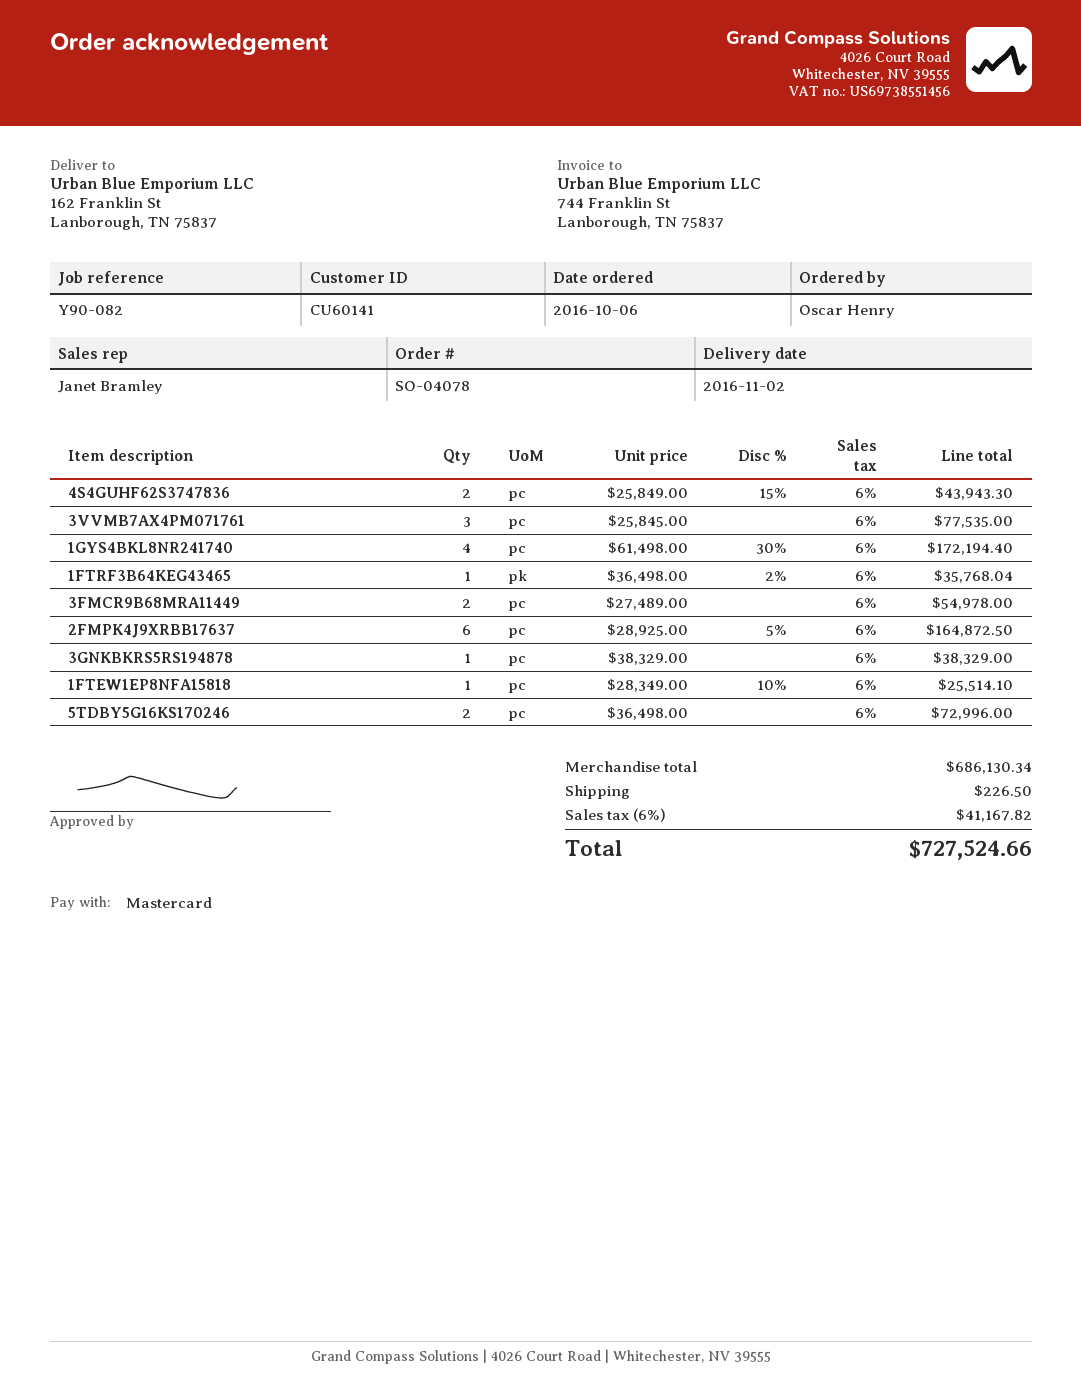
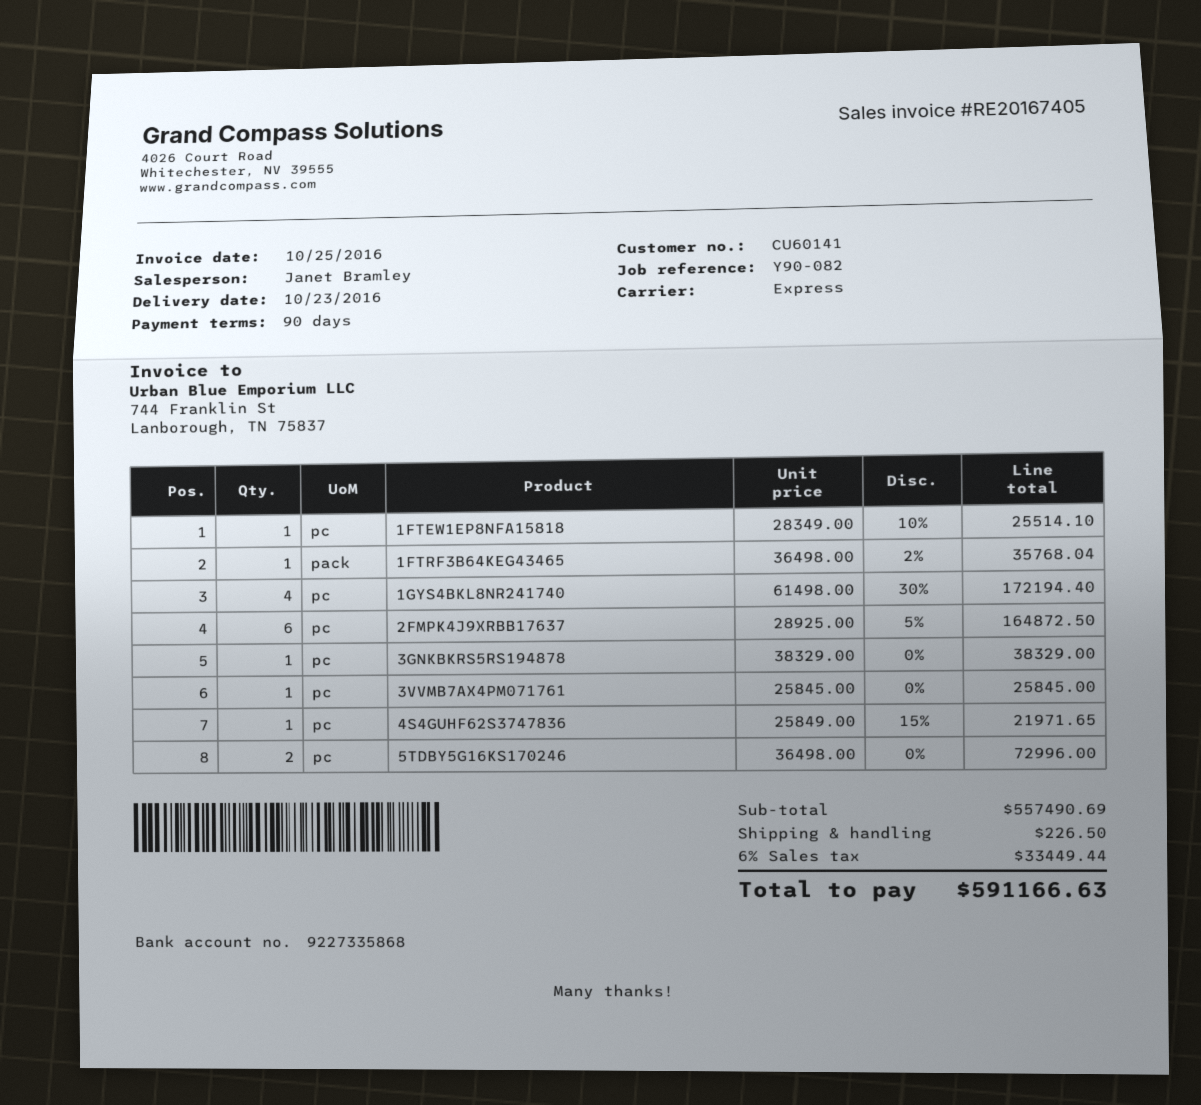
delivery date: 2016-11-02 -> 2016-10-23
4S4GUHF62S3747836: 2 x 25849.00 - 15% = 43943.30 -> 1 x 25849.00 - 15% = 21971.65
3VVMB7AX4PM071761: 3 x 25845.00 = 77535.00 -> 1 x 25845.00 = 25845.00
3FMCR9B68MRA11449: 2 x 27489.00 = 54978.00 -> none
subtotal: 686130.34 -> 557490.69
tax: 6% = 41167.82 -> 6% = 33449.44
total: 727524.66 -> 591166.63

